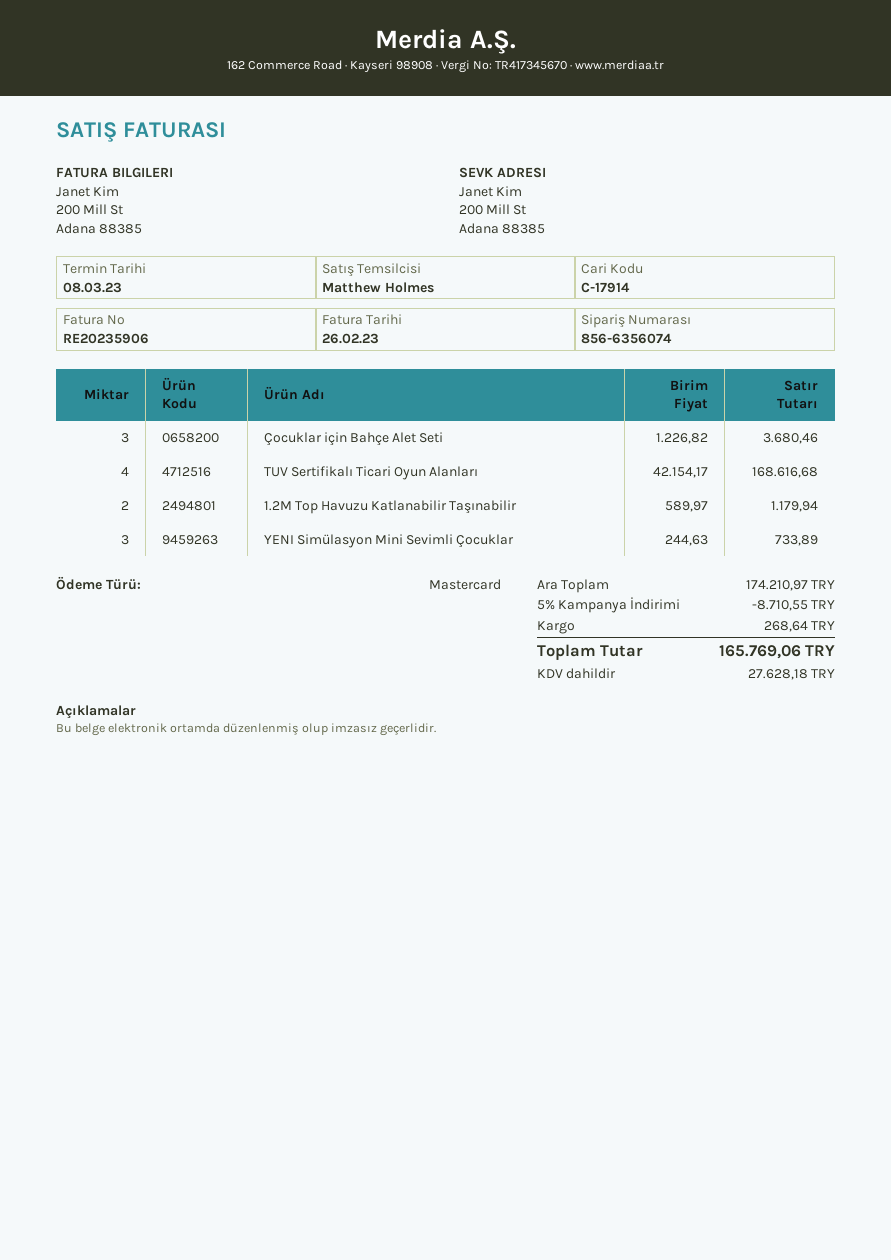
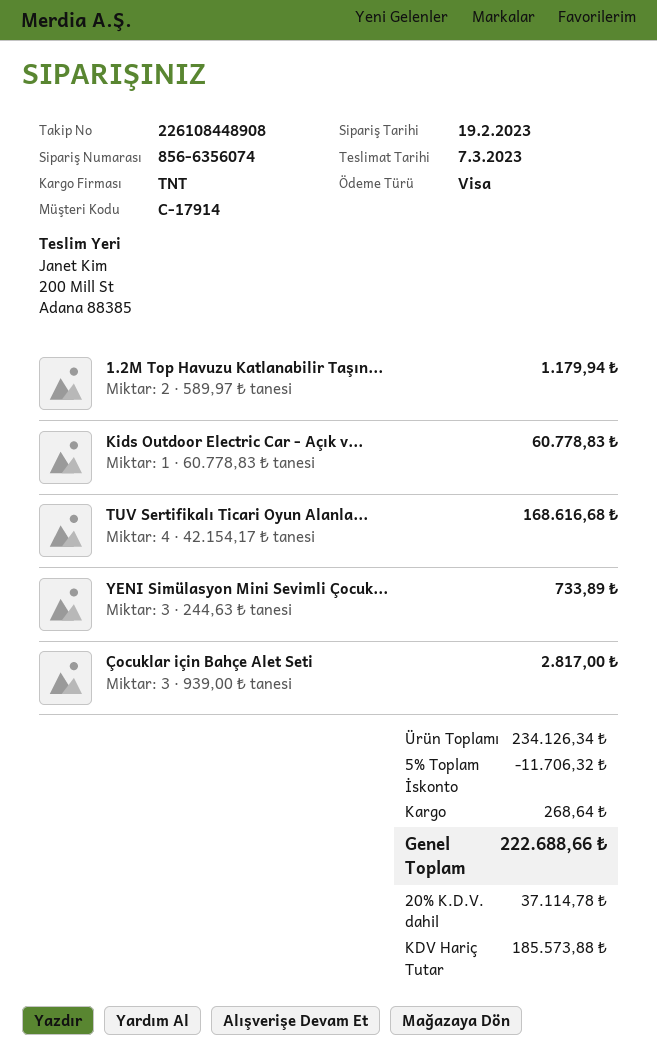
delivery date: 2023-03-08 -> 2023-03-07
payment method: Mastercard -> Visa
Çocuklar için Bahçe Alet Seti: 3 x 1226.82 = 3680.46 -> 3 x 939.00 = 2817.00
Kids Outdoor Electric Car - Açık v...: none -> 1 x 60778.83 = 60778.83
subtotal: 174210.97 -> 234126.34
discount: 5% = 8710.55 -> 5% = 11706.32
tax: 27628.18 -> 37114.78
total: 165769.06 -> 222688.66

